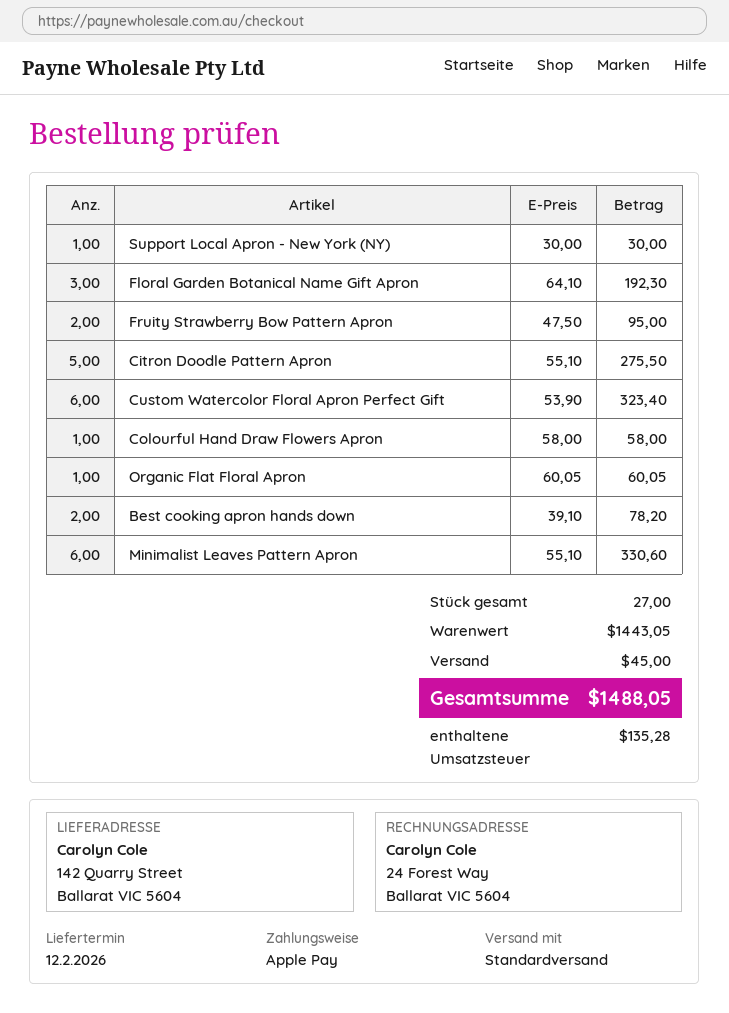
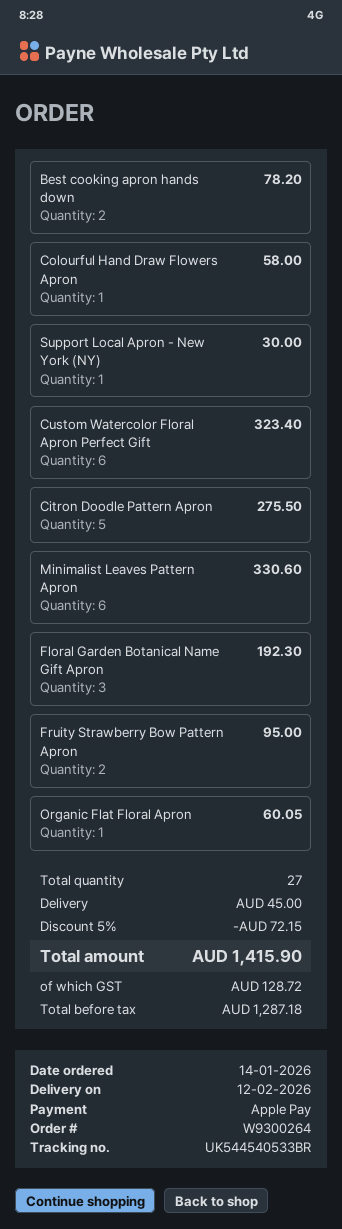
discount: none -> 5% = 72.15
tax: 135.28 -> 128.72
total: 1488.05 -> 1415.90

